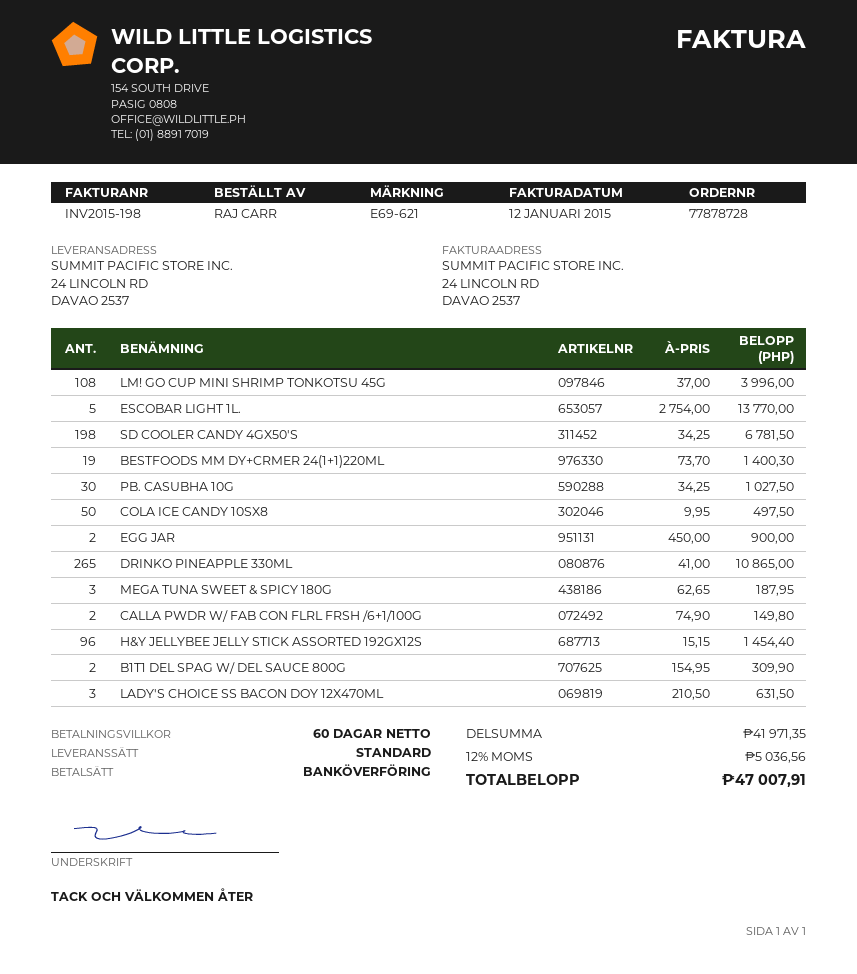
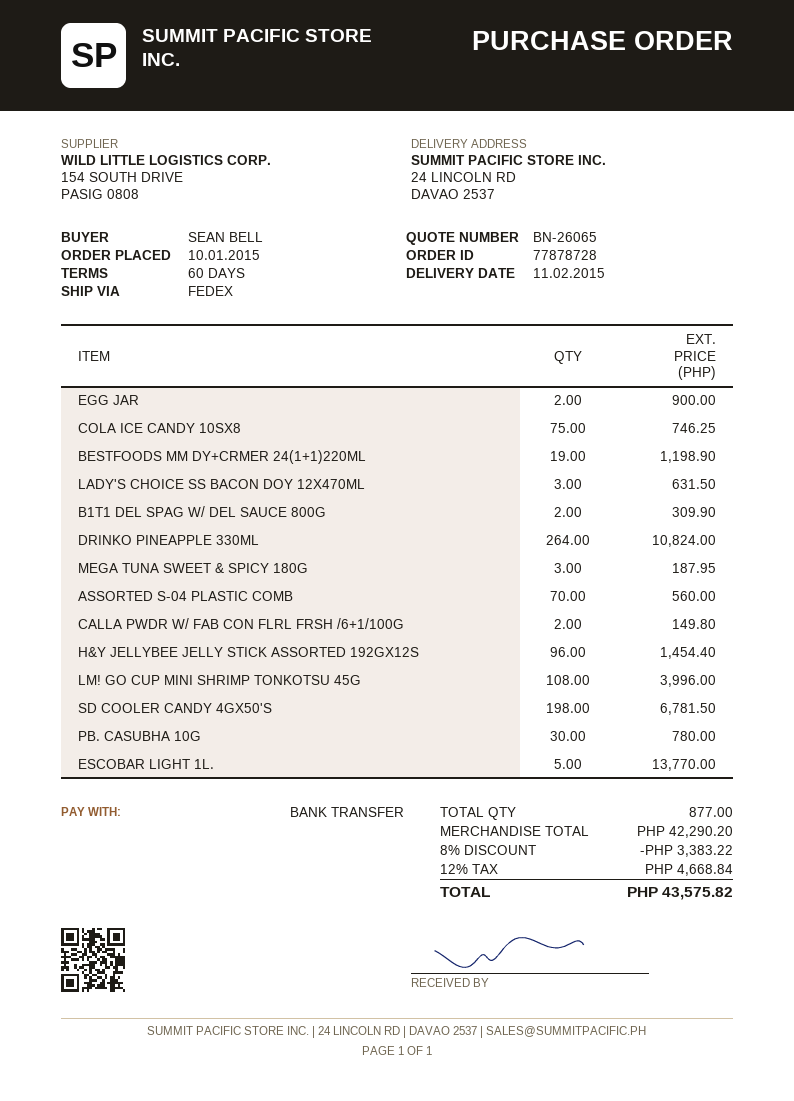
ordered by: RAJ CARR -> SEAN BELL
shipping method: standard -> FedEx
BESTFOODS MM DY+CRMER 24(1+1)220ML: 19 for 1400.30 -> 19 for 1198.90
PB. CASUBHA 10G: 30 for 1027.50 -> 30 for 780.00
COLA ICE CANDY 10SX8: 50 for 497.50 -> 75 for 746.25
DRINKO PINEAPPLE 330ML: 265 for 10865.00 -> 264 for 10824.00
ASSORTED S-04 PLASTIC COMB: none -> 70 for 560.00
subtotal: 41971.35 -> 42290.20
discount: none -> 8% = 3383.22
tax: 12% = 5036.56 -> 12% = 4668.84
total: 47007.91 -> 43575.82

